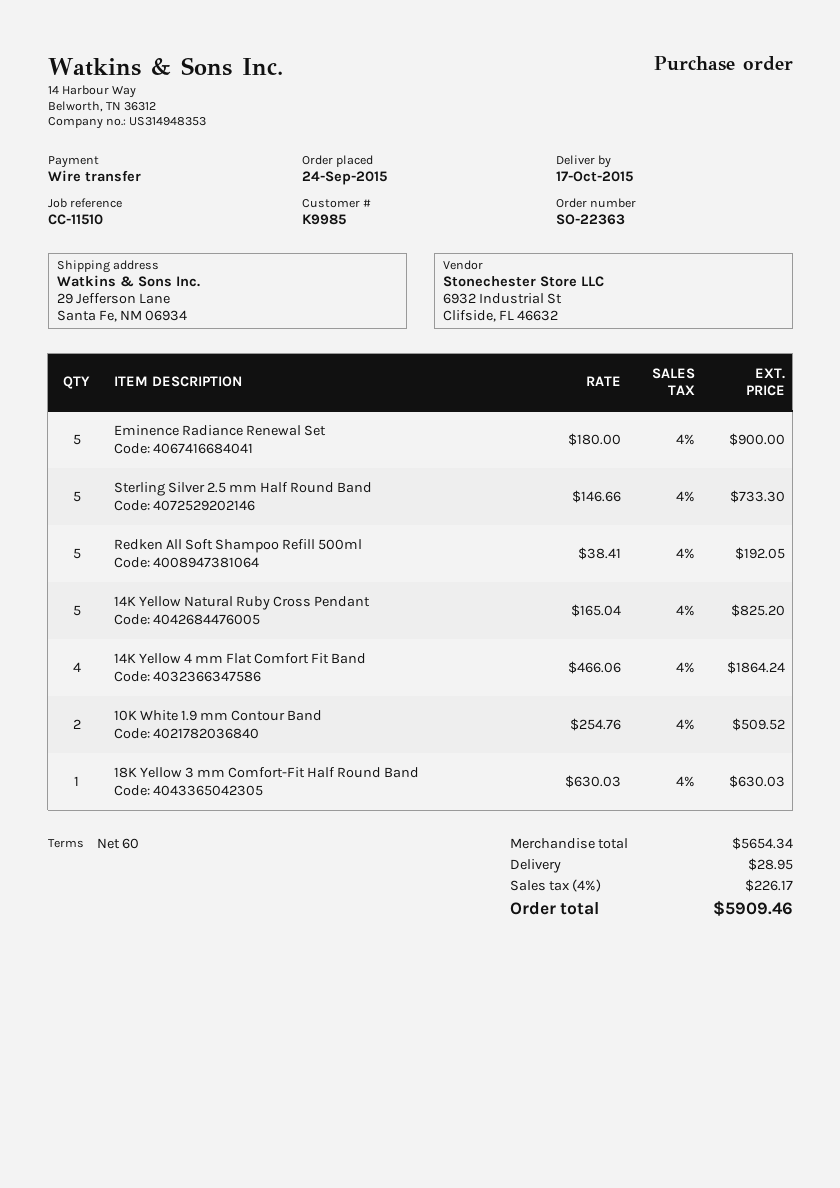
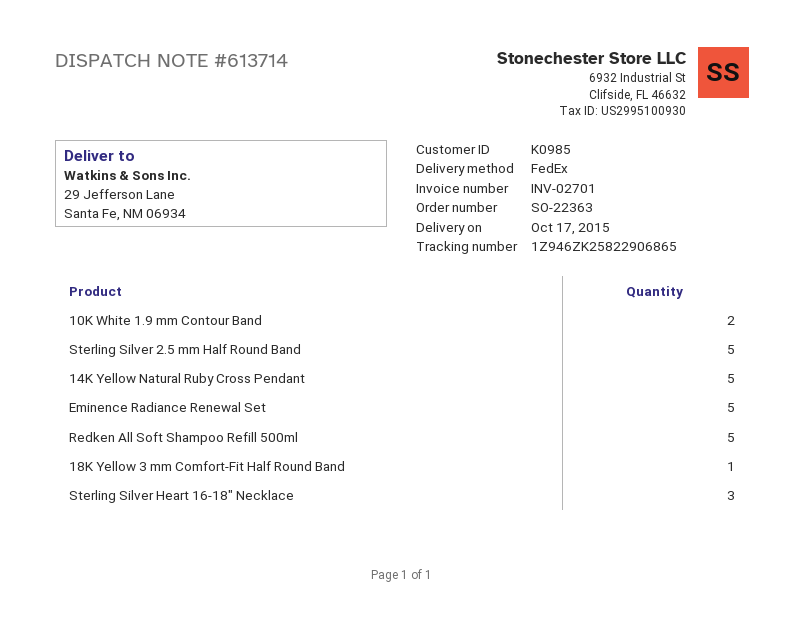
customer number: K9985 -> K0985
14K Yellow 4 mm Flat Comfort Fit Band: 4 -> none
Sterling Silver Heart 16-18" Necklace: none -> 3

